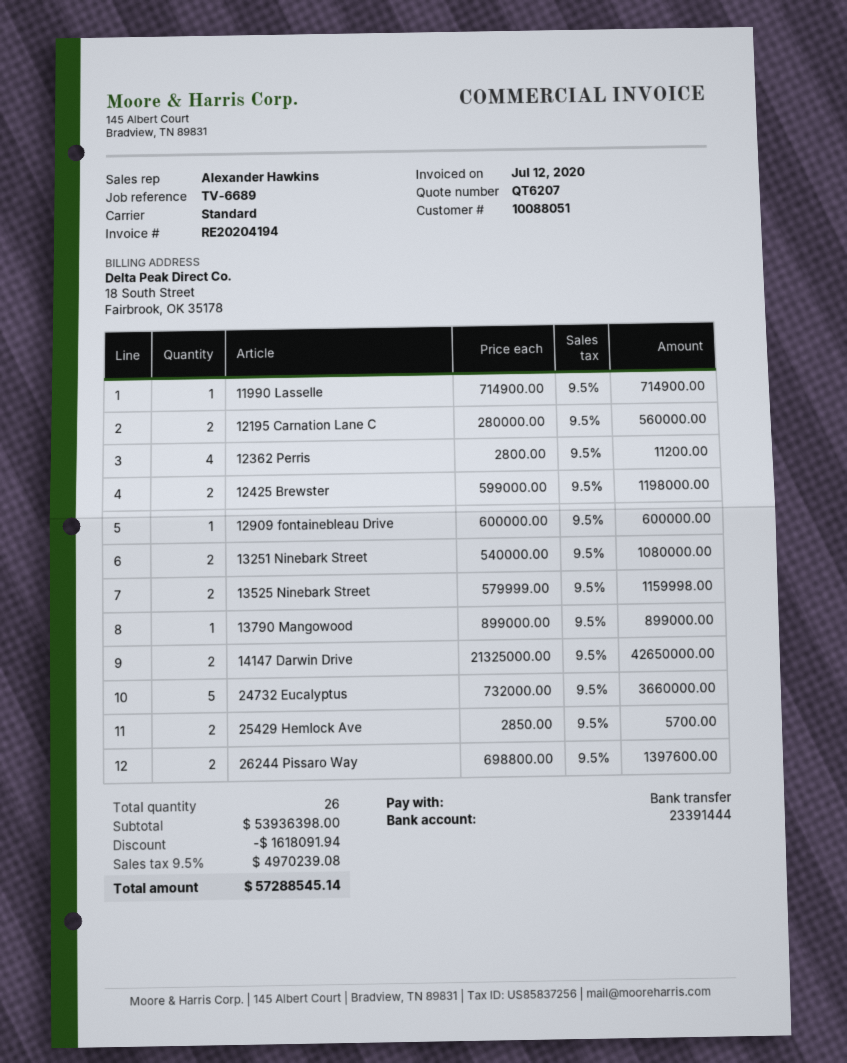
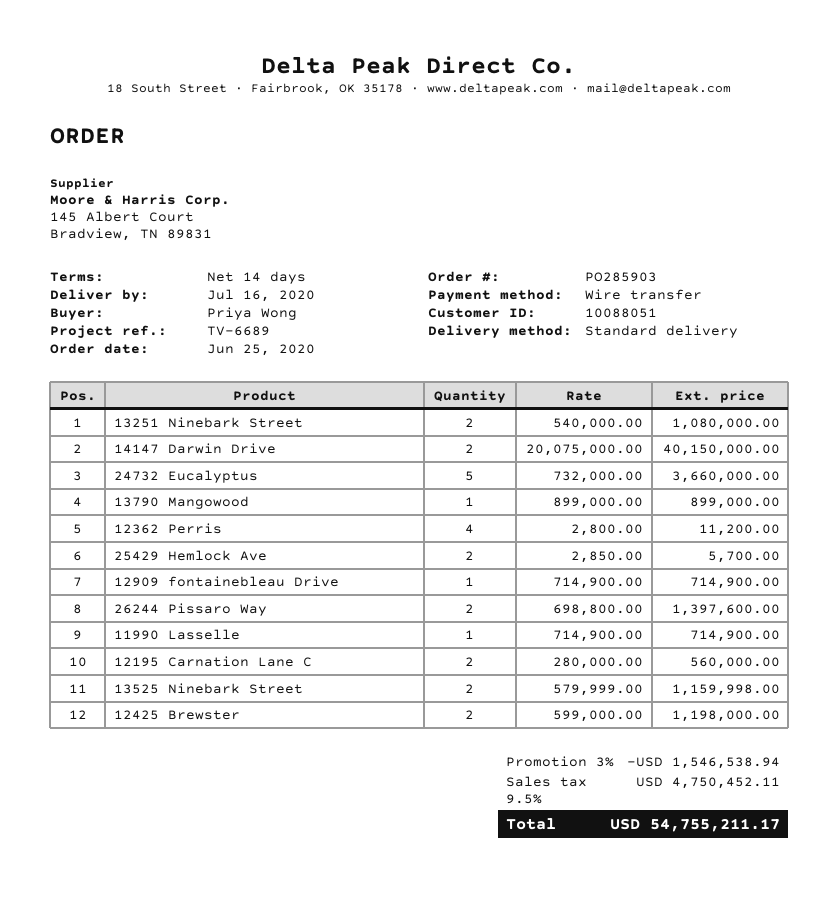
12909 fontainebleau Drive: 1 x 600000.00 = 600000.00 -> 1 x 714900.00 = 714900.00
14147 Darwin Drive: 2 x 21325000.00 = 42650000.00 -> 2 x 20075000.00 = 40150000.00
discount: 1618091.94 -> 1546538.94
tax: 9.5% = 4970239.08 -> 9.5% = 4750452.11
total: 57288545.14 -> 54755211.17

